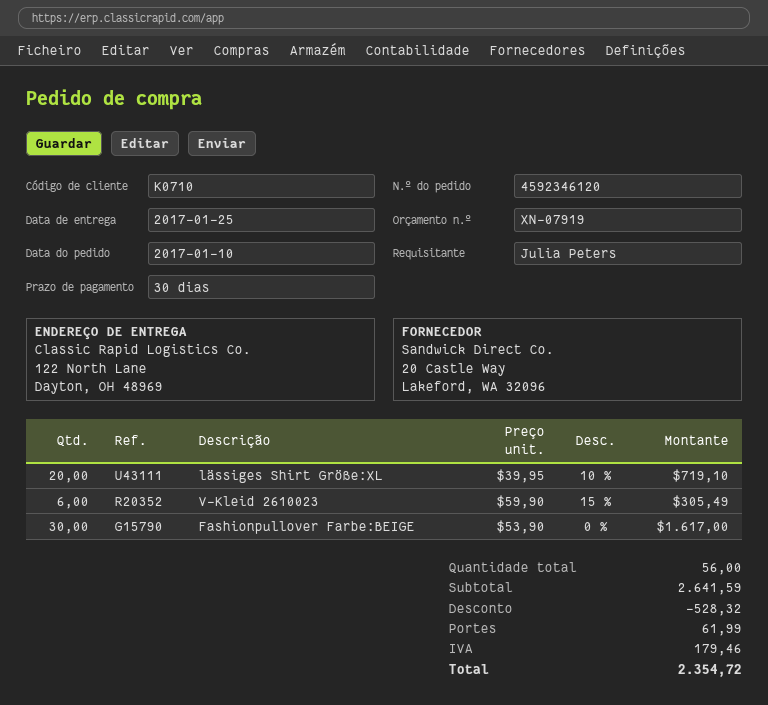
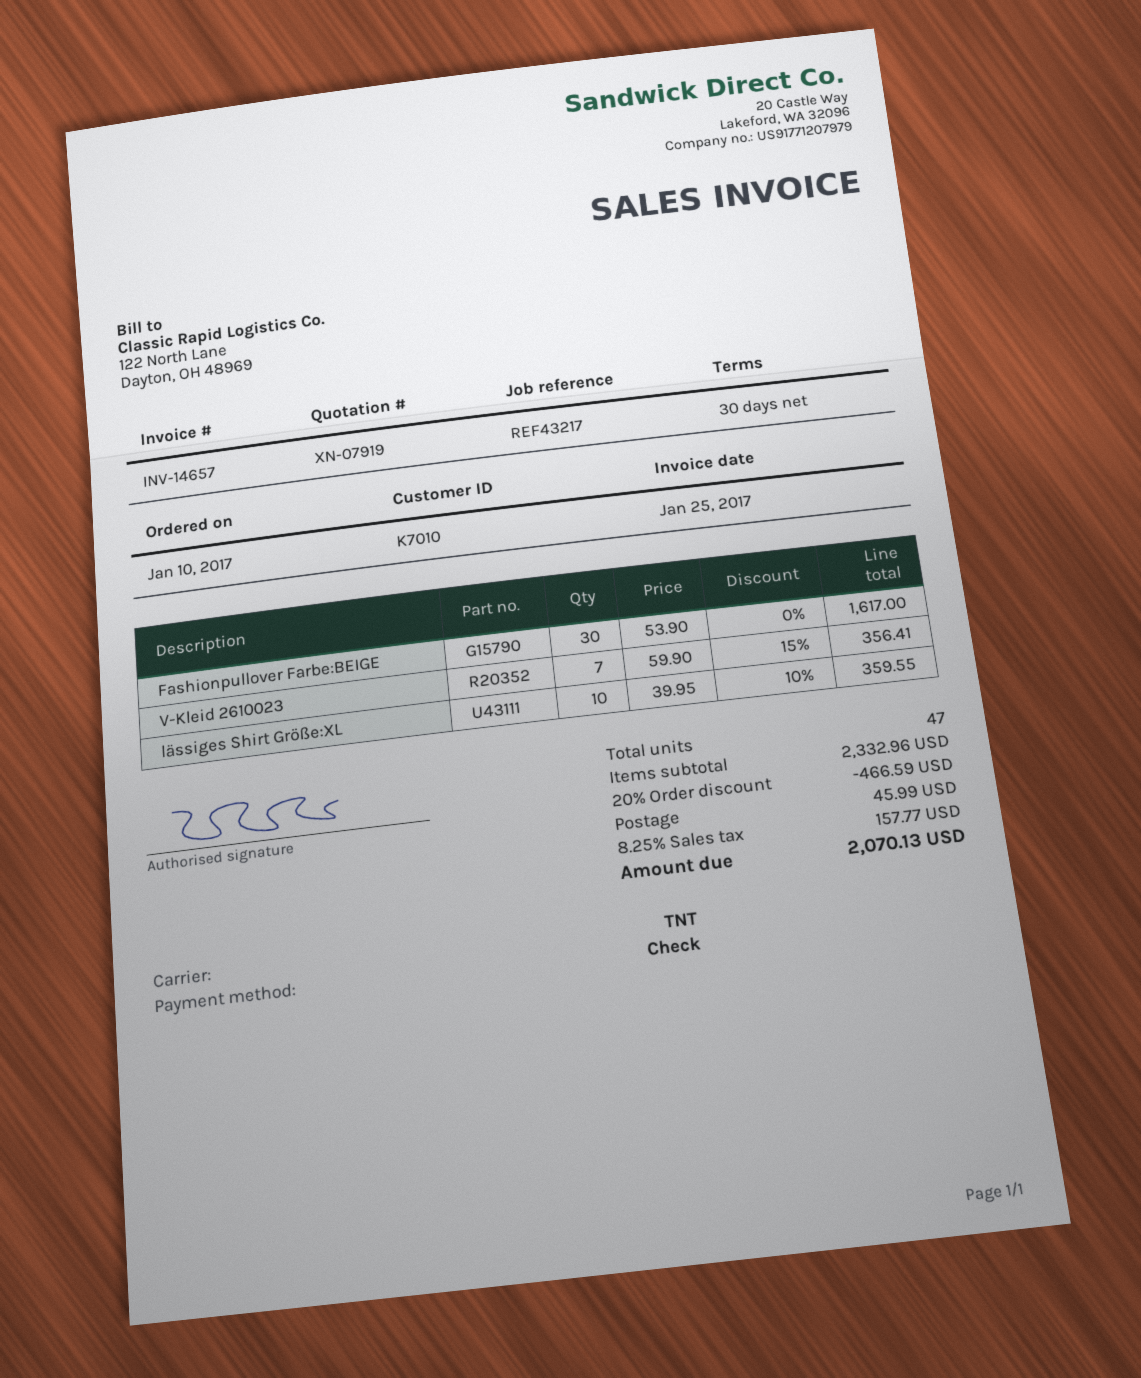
customer number: K0710 -> K7010
lässiges Shirt Größe:XL: 20 x 39.95 - 10% = 719.10 -> 10 x 39.95 - 10% = 359.55
V-Kleid 2610023: 6 x 59.90 - 15% = 305.49 -> 7 x 59.90 - 15% = 356.41
total quantity: 56 -> 47
subtotal: 2641.59 -> 2332.96
discount: 528.32 -> 466.59
shipping: 61.99 -> 45.99
tax: 179.46 -> 157.77
total: 2354.72 -> 2070.13

